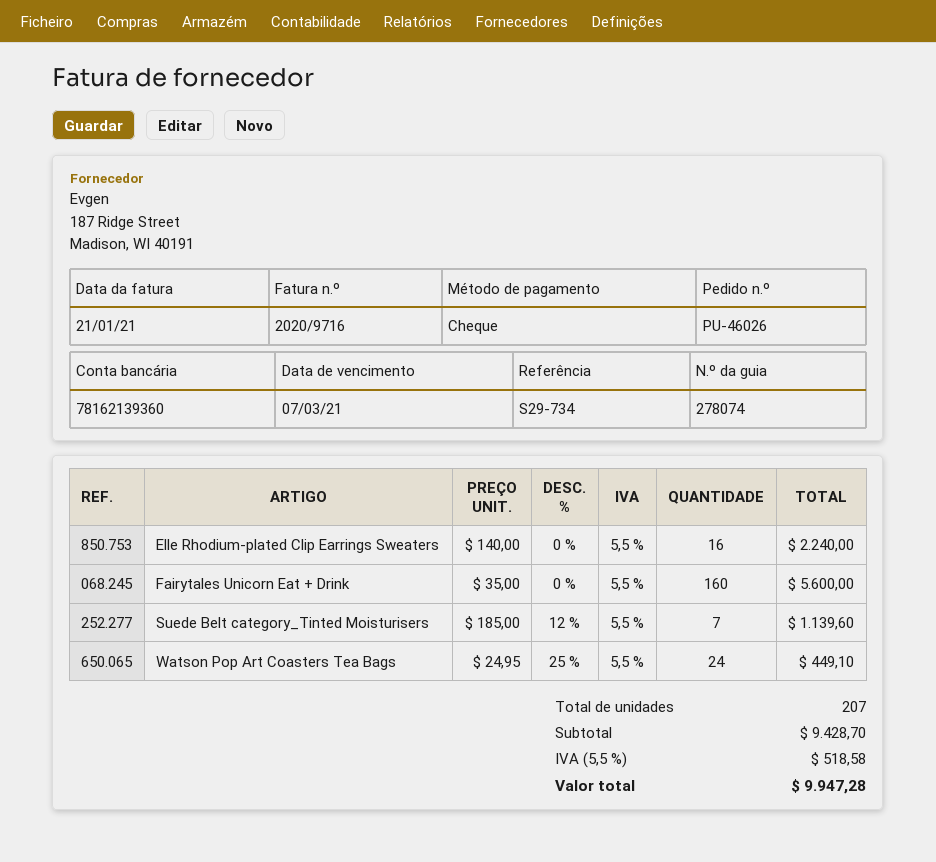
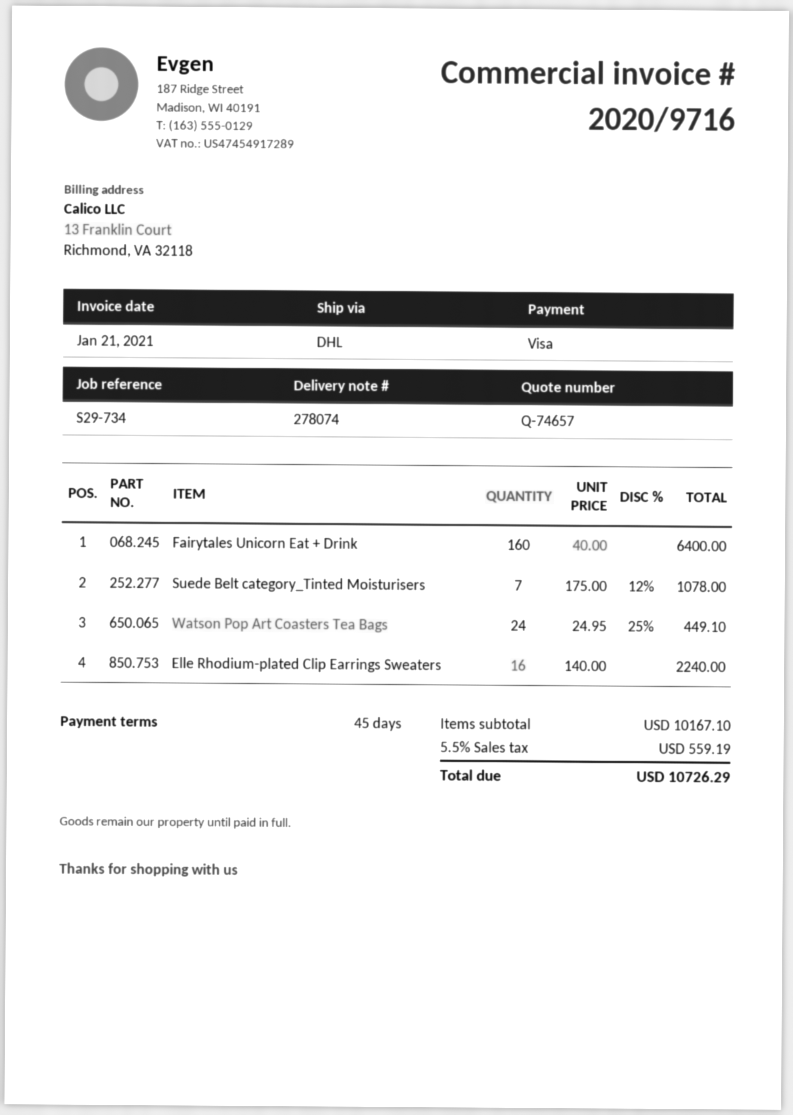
payment method: cheque -> Visa
Fairytales Unicorn Eat + Drink: 160 x 35.00 = 5600.00 -> 160 x 40.00 = 6400.00
Suede Belt category_Tinted Moisturisers: 7 x 185.00 - 12% = 1139.60 -> 7 x 175.00 - 12% = 1078.00
subtotal: 9428.70 -> 10167.10
tax: 5.5% = 518.58 -> 5.5% = 559.19
total: 9947.28 -> 10726.29

